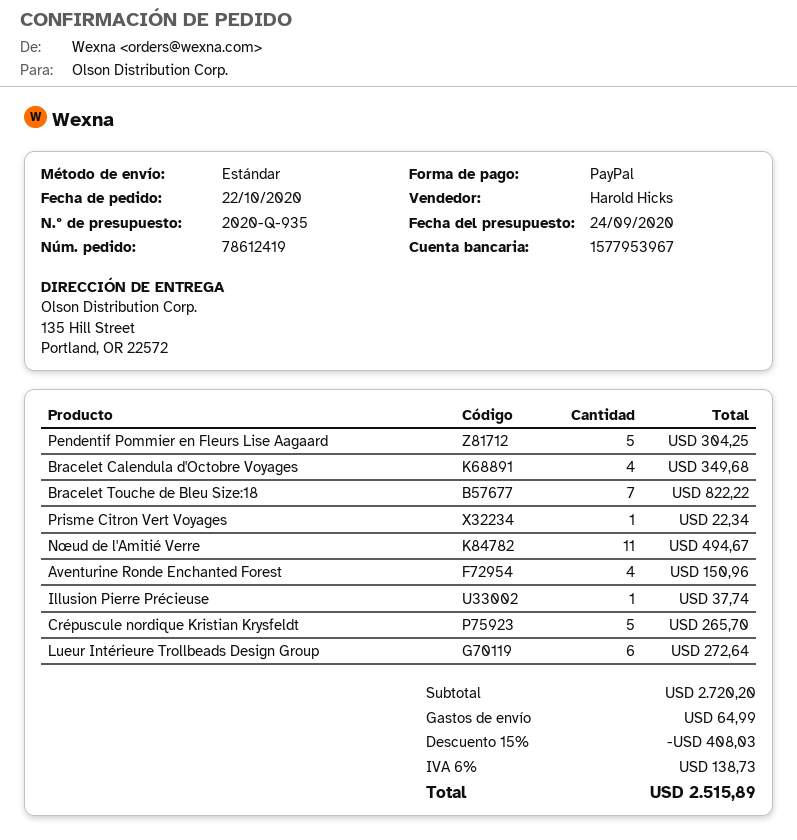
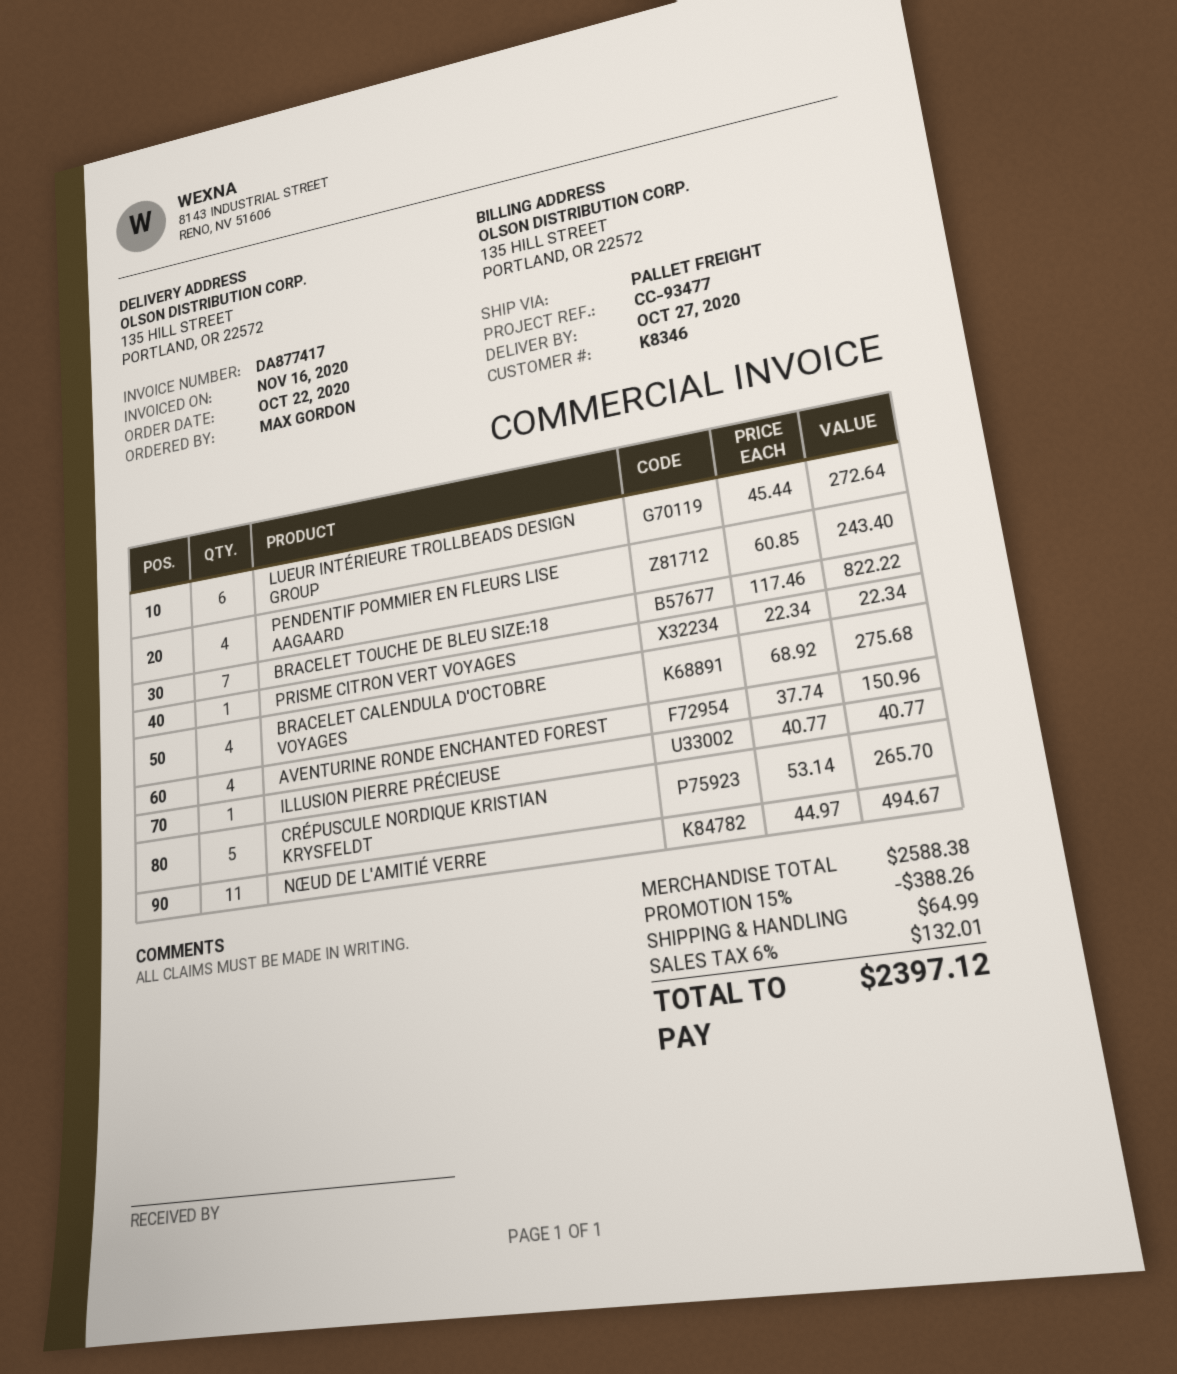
shipping method: standard -> pallet freight
Pendentif Pommier en Fleurs Lise Aagaard: 5 for 304.25 -> 4 for 243.40
Bracelet Calendula d'Octobre Voyages: 4 for 349.68 -> 4 for 275.68
Illusion Pierre Précieuse: 1 for 37.74 -> 1 for 40.77
subtotal: 2720.20 -> 2588.38
discount: 15% = 408.03 -> 15% = 388.26
tax: 6% = 138.73 -> 6% = 132.01
total: 2515.89 -> 2397.12

